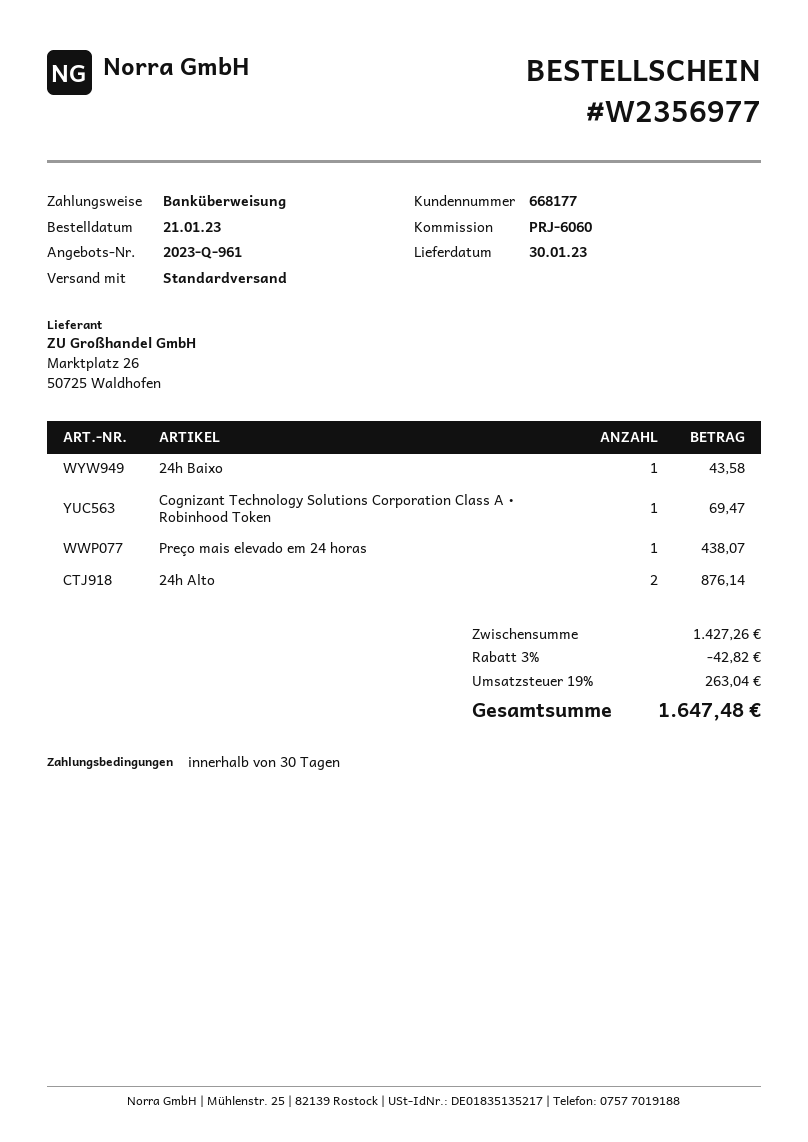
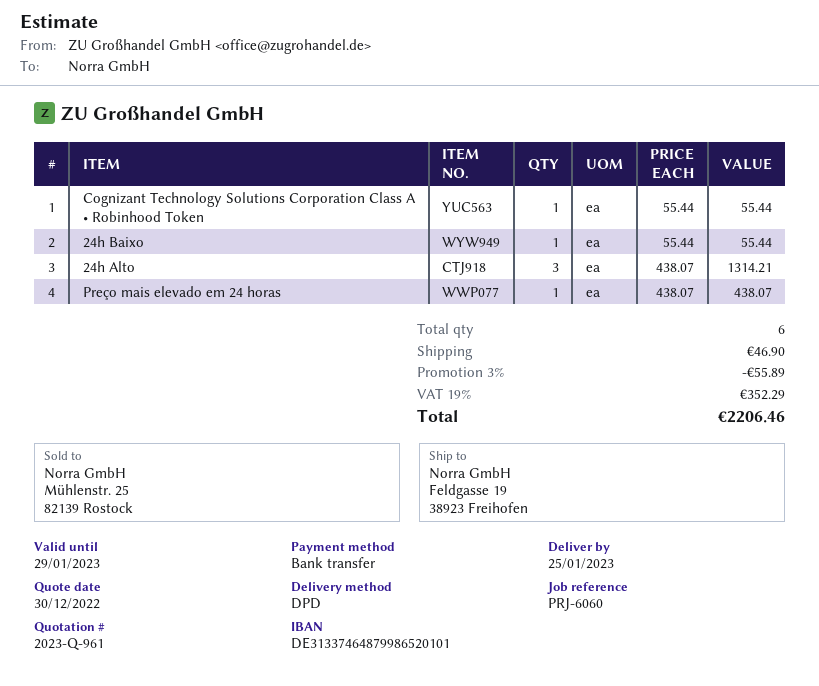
delivery date: 2023-01-30 -> 2023-01-25
shipping method: standard -> DPD
24h Baixo: 1 for 43.58 -> 1 for 55.44
Cognizant Technology Solutions Corporation Class A • Robinhood Token: 1 for 69.47 -> 1 for 55.44
24h Alto: 2 for 876.14 -> 3 for 1314.21
discount: 3% = 42.82 -> 3% = 55.89
shipping: none -> 46.90
tax: 19% = 263.04 -> 19% = 352.29
total: 1647.48 -> 2206.46

